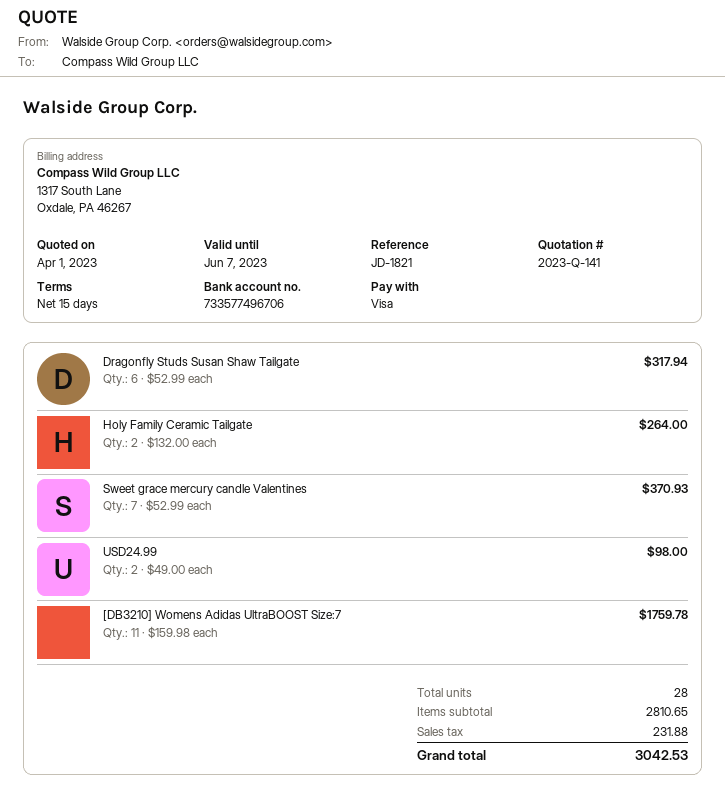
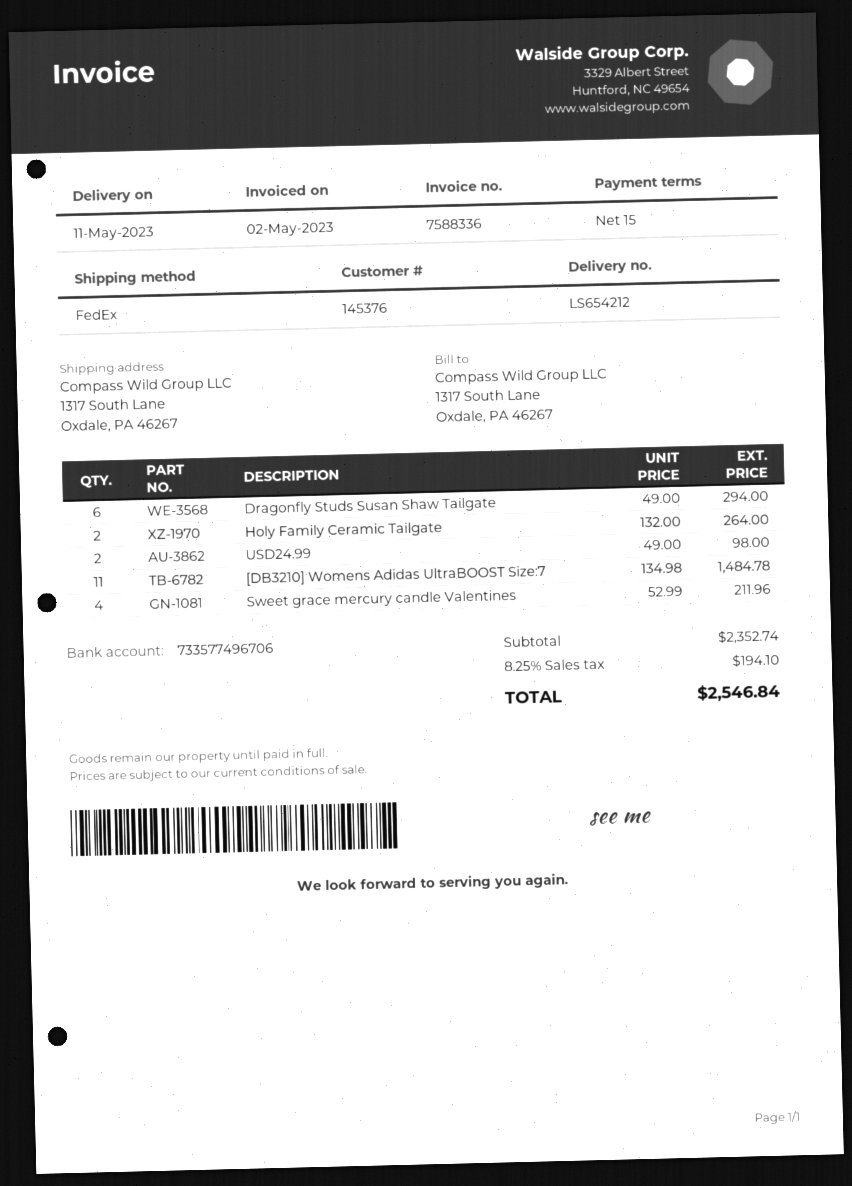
Dragonfly Studs Susan Shaw Tailgate: 6 x 52.99 = 317.94 -> 6 x 49.00 = 294.00
Sweet grace mercury candle Valentines: 7 x 52.99 = 370.93 -> 4 x 52.99 = 211.96
[DB3210] Womens Adidas UltraBOOST Size:7: 11 x 159.98 = 1759.78 -> 11 x 134.98 = 1484.78
subtotal: 2810.65 -> 2352.74
tax: 231.88 -> 194.10
total: 3042.53 -> 2546.84

